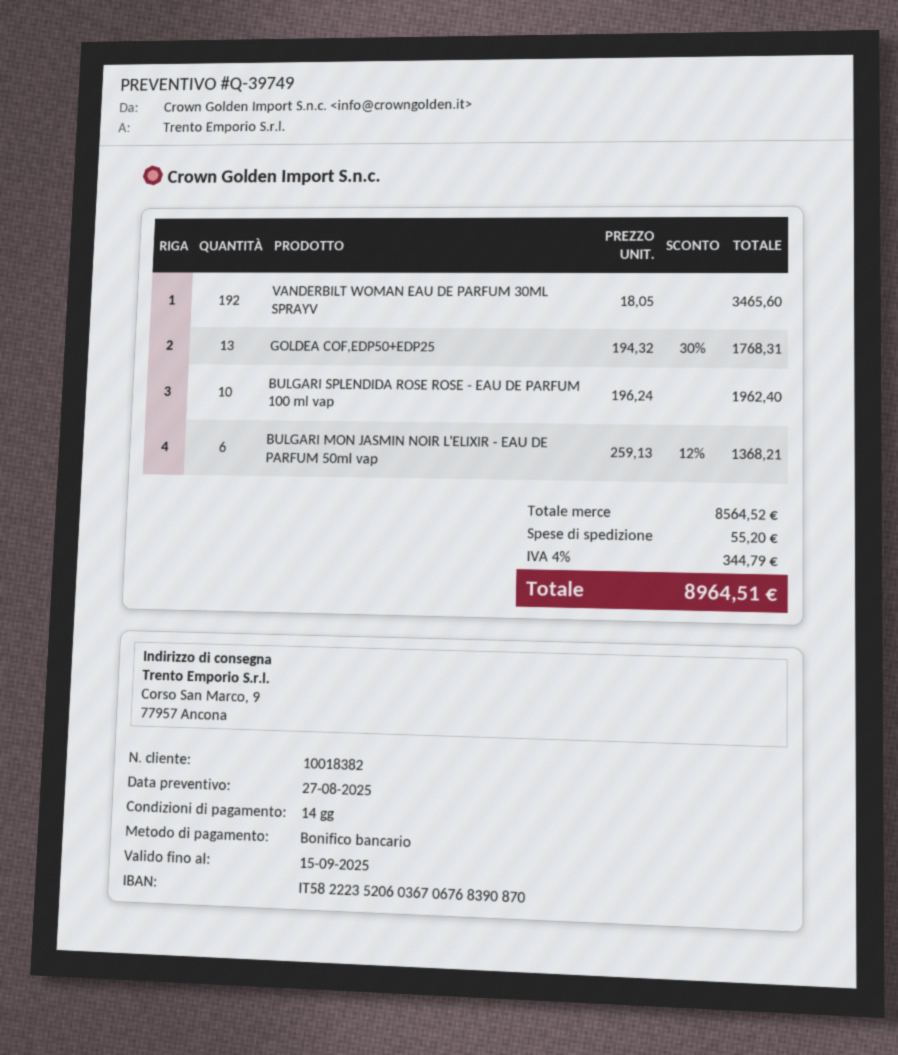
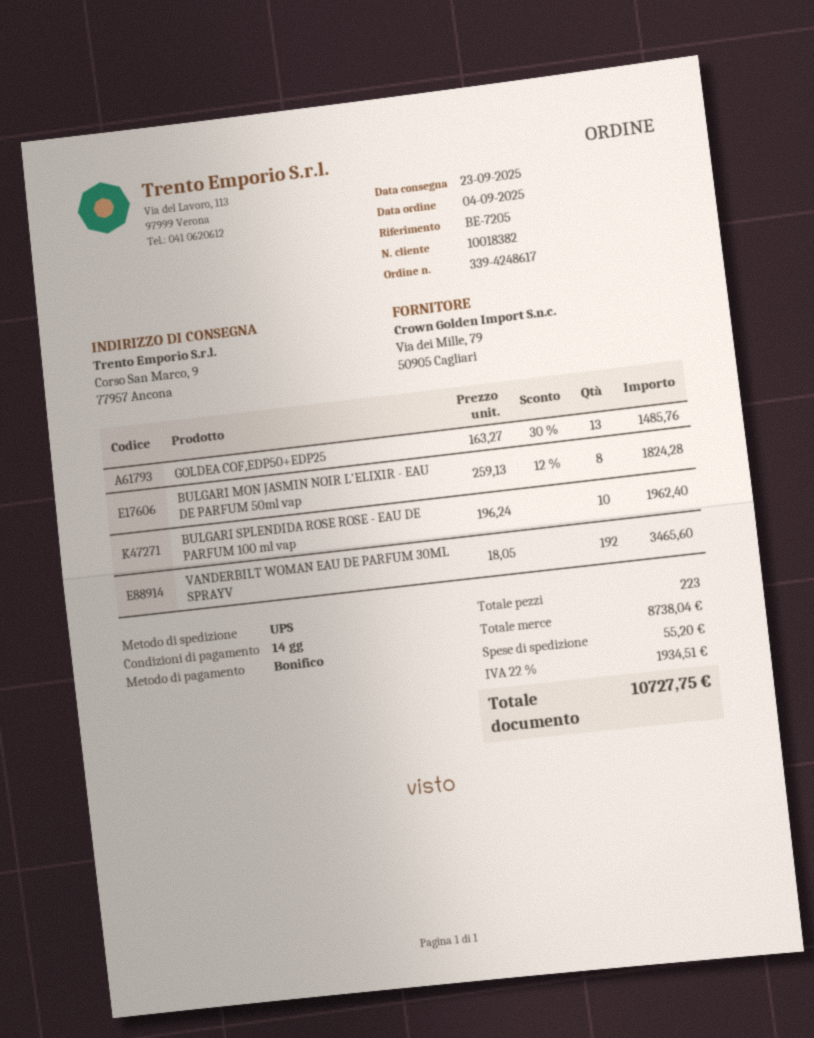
GOLDEA COF,EDP50+EDP25: 13 x 194.32 - 30% = 1768.31 -> 13 x 163.27 - 30% = 1485.76
BULGARI MON JASMIN NOIR L'ELIXIR - EAU DE PARFUM 50ml vap: 6 x 259.13 - 12% = 1368.21 -> 8 x 259.13 - 12% = 1824.28
subtotal: 8564.52 -> 8738.04
tax: 4% = 344.79 -> 22% = 1934.51
total: 8964.51 -> 10727.75

